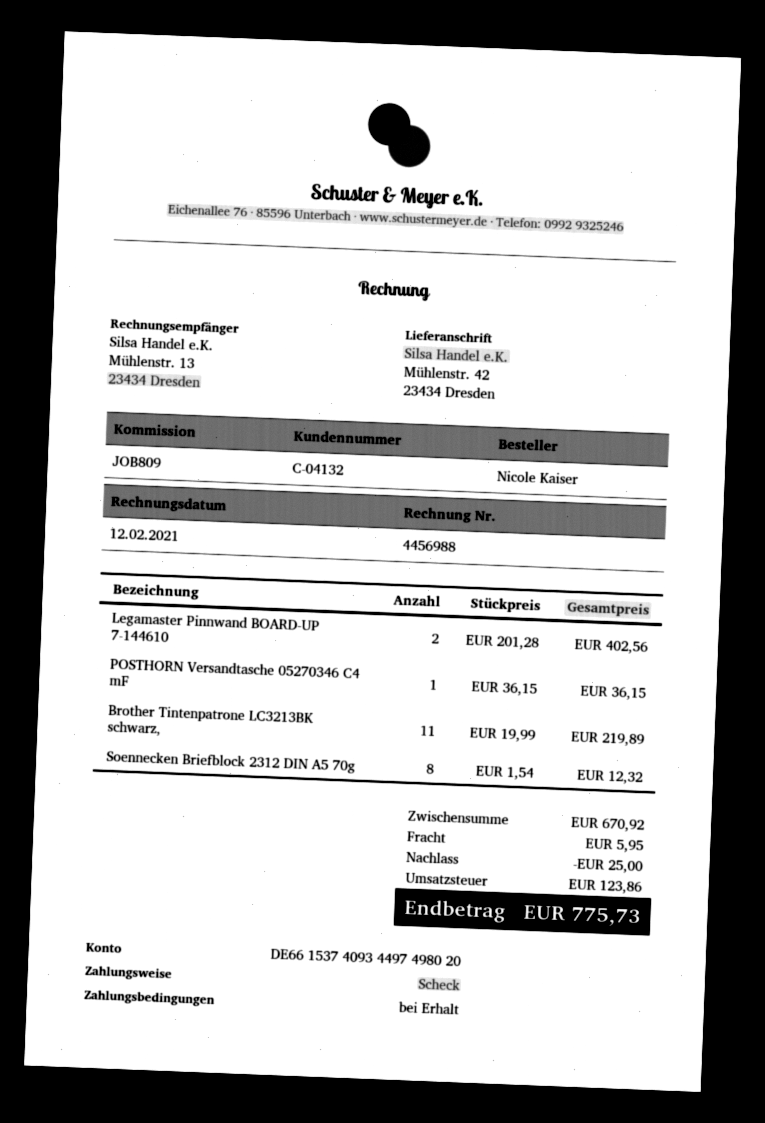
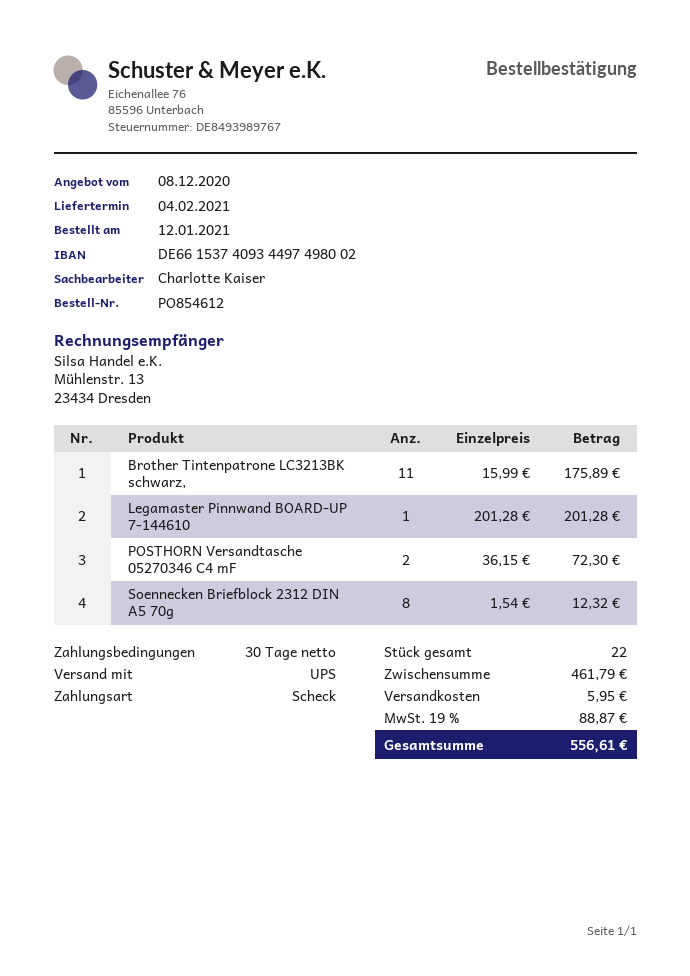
payment terms: on receipt -> 30 days
bank account: DE66153740934497498020 -> DE66153740934497498002
Legamaster Pinnwand BOARD-UP 7-144610: 2 x 201.28 = 402.56 -> 1 x 201.28 = 201.28
POSTHORN Versandtasche 05270346 C4 mF: 1 x 36.15 = 36.15 -> 2 x 36.15 = 72.30
Brother Tintenpatrone LC3213BK schwarz,: 11 x 19.99 = 219.89 -> 11 x 15.99 = 175.89
subtotal: 670.92 -> 461.79
discount: 25.00 -> none
tax: 123.86 -> 88.87
total: 775.73 -> 556.61

